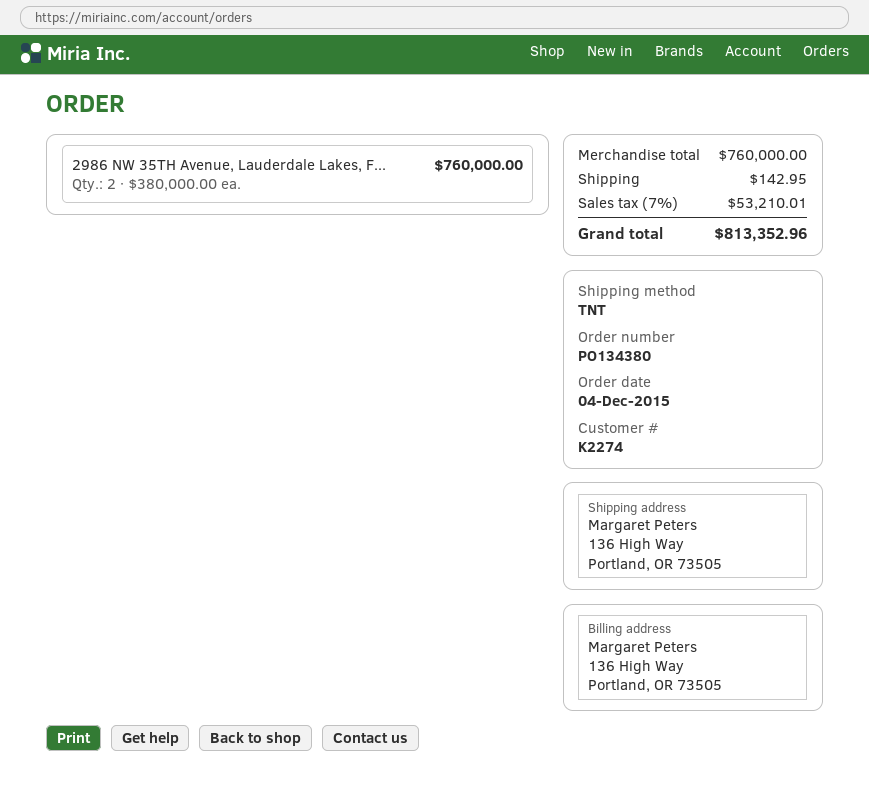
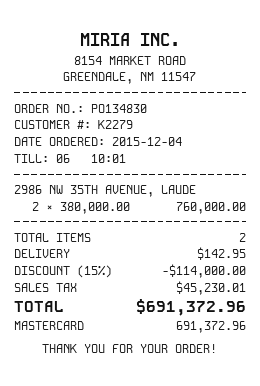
order number: PO134380 -> PO134830
customer number: K2274 -> K2279
discount: none -> 15% = 114000.00
tax: 53210.01 -> 45230.01
total: 813352.96 -> 691372.96

